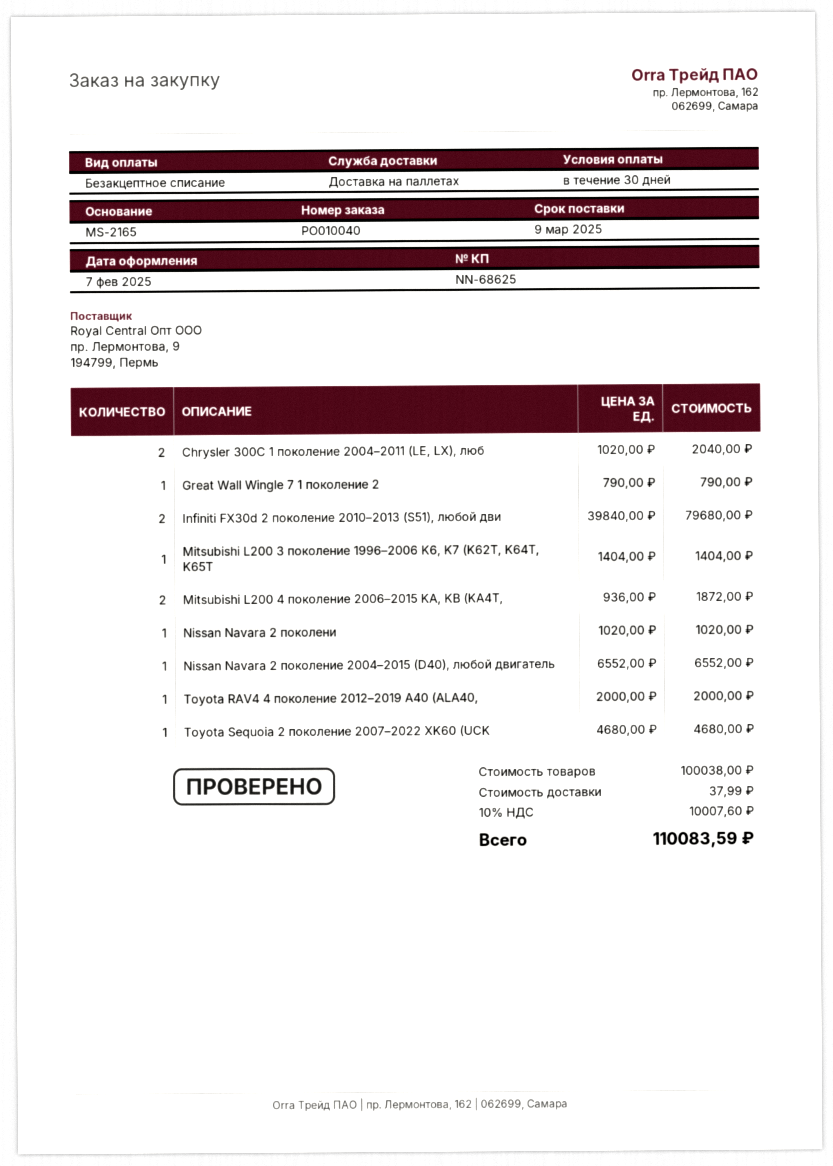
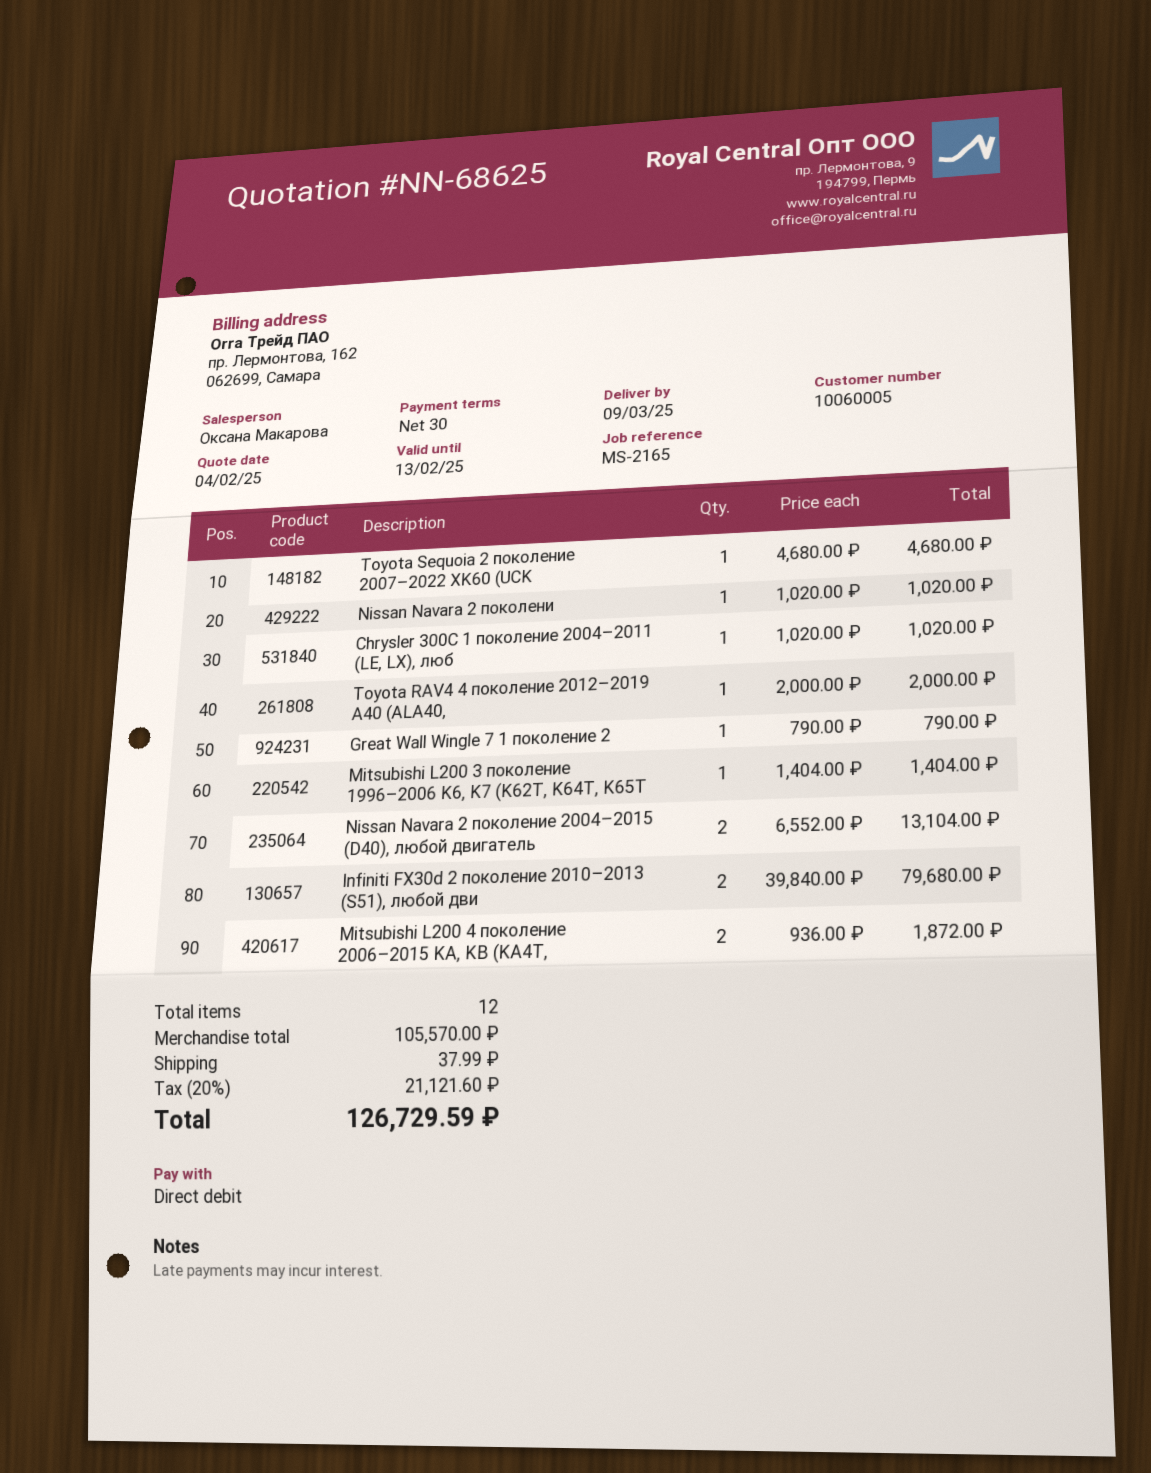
Chrysler 300C 1 поколение 2004–2011 (LE, LX), люб: 2 x 1020.00 = 2040.00 -> 1 x 1020.00 = 1020.00
Nissan Navara 2 поколение 2004–2015 (D40), любой двигатель: 1 x 6552.00 = 6552.00 -> 2 x 6552.00 = 13104.00
subtotal: 100038.00 -> 105570.00
tax: 10% = 10007.60 -> 20% = 21121.60
total: 110083.59 -> 126729.59

